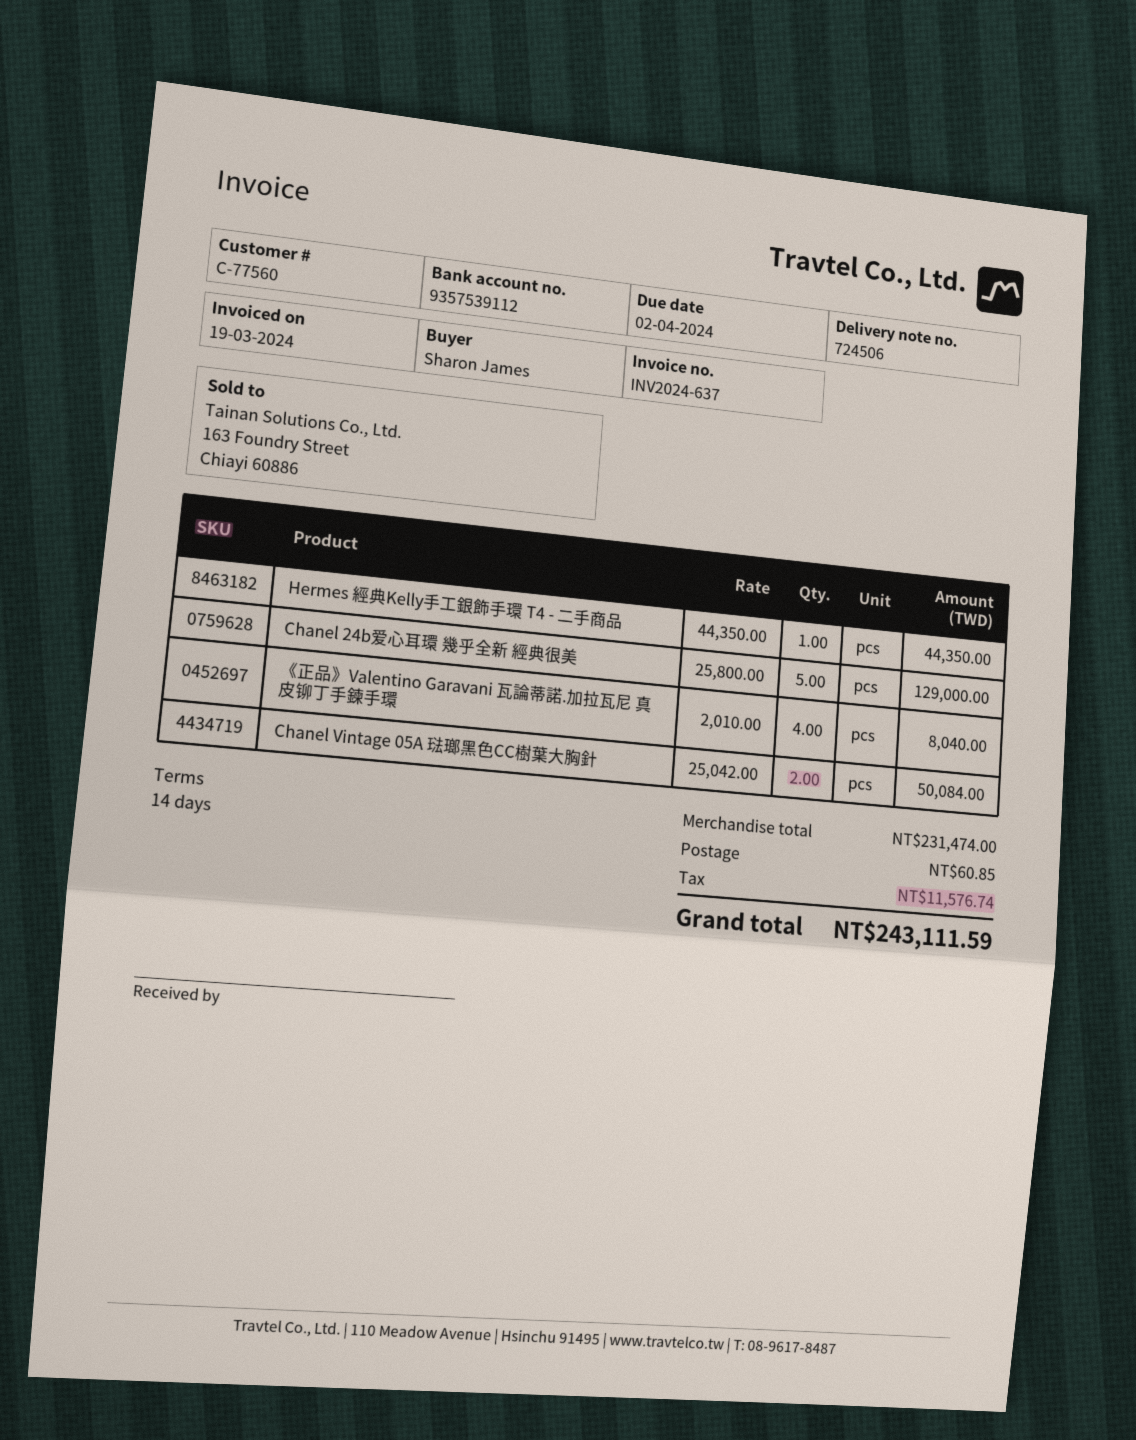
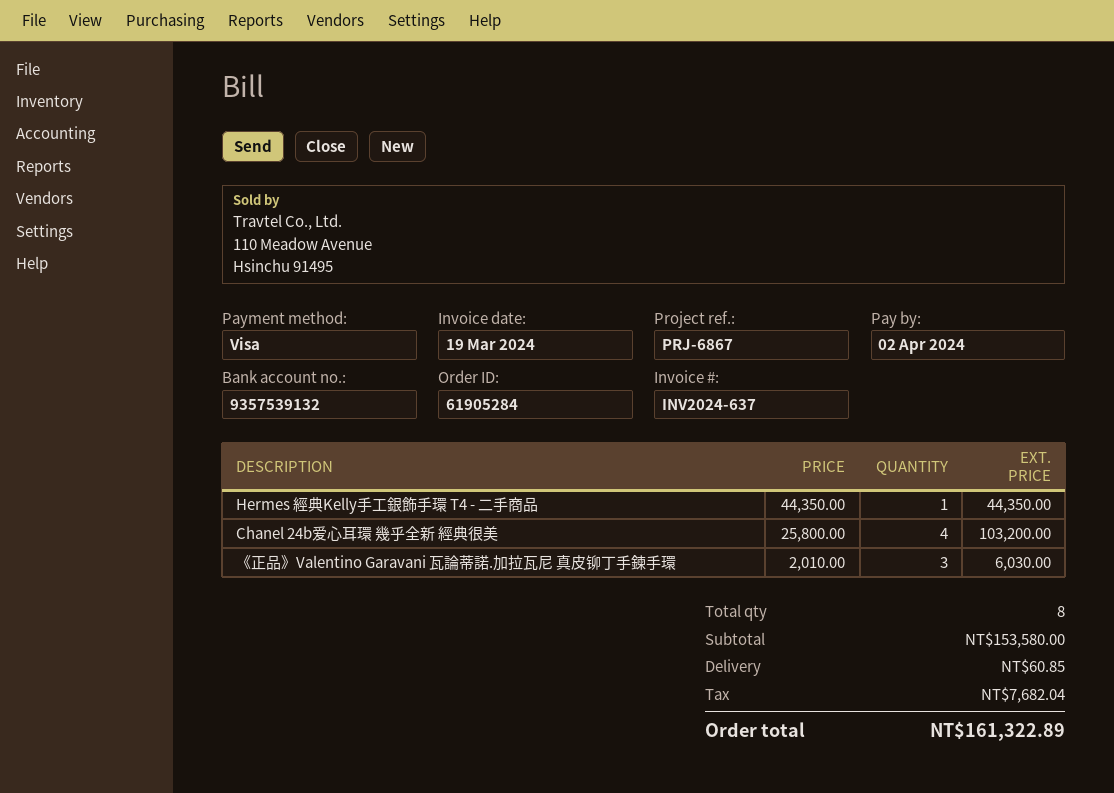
bank account: 9357539112 -> 9357539132
Chanel 24b爱心耳環 幾乎全新 經典很美: 5 x 25800.00 = 129000.00 -> 4 x 25800.00 = 103200.00
《正品》Valentino Garavani 瓦論蒂諾.加拉瓦尼 真皮铆丁手鍊手環: 4 x 2010.00 = 8040.00 -> 3 x 2010.00 = 6030.00
Chanel Vintage 05A 琺瑯黑色CC樹葉大胸針: 2 x 25042.00 = 50084.00 -> none
subtotal: 231474.00 -> 153580.00
tax: 11576.74 -> 7682.04
total: 243111.59 -> 161322.89

